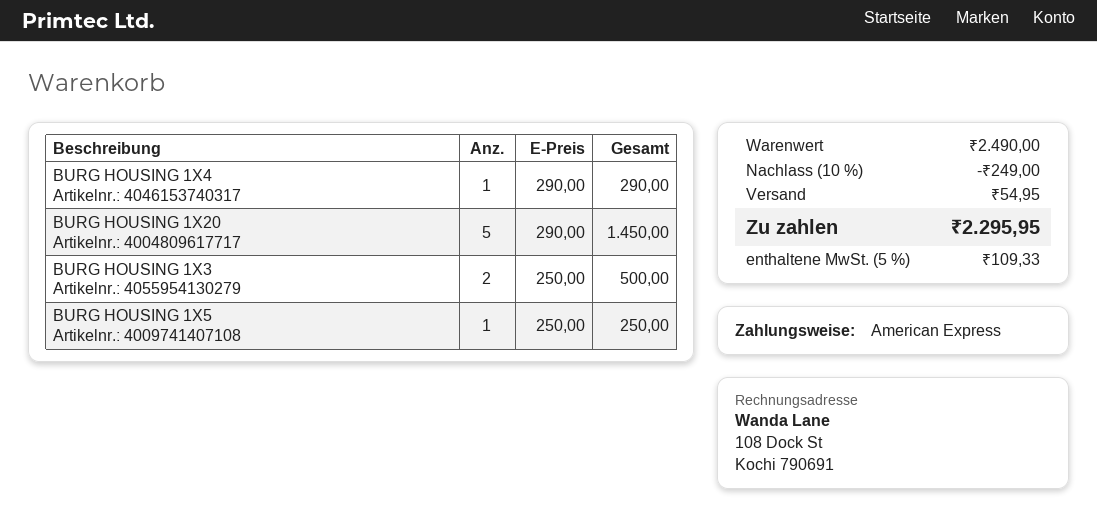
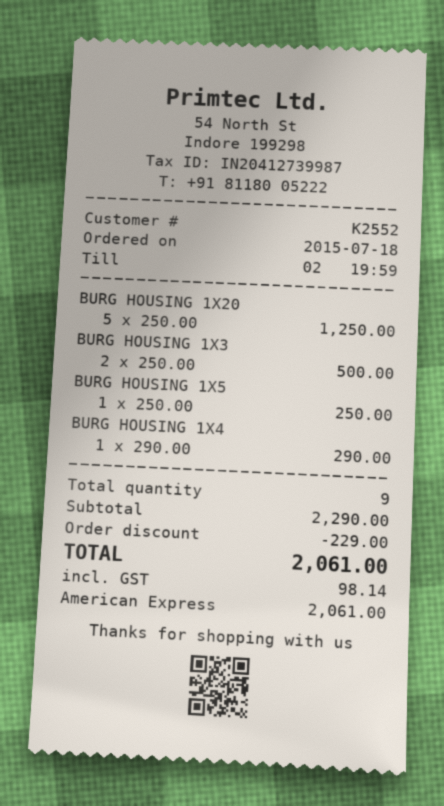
BURG HOUSING 1X20: 5 x 290.00 = 1450.00 -> 5 x 250.00 = 1250.00
subtotal: 2490.00 -> 2290.00
discount: 249.00 -> 229.00
shipping: 54.95 -> none
tax: 109.33 -> 98.14
total: 2295.95 -> 2061.00

